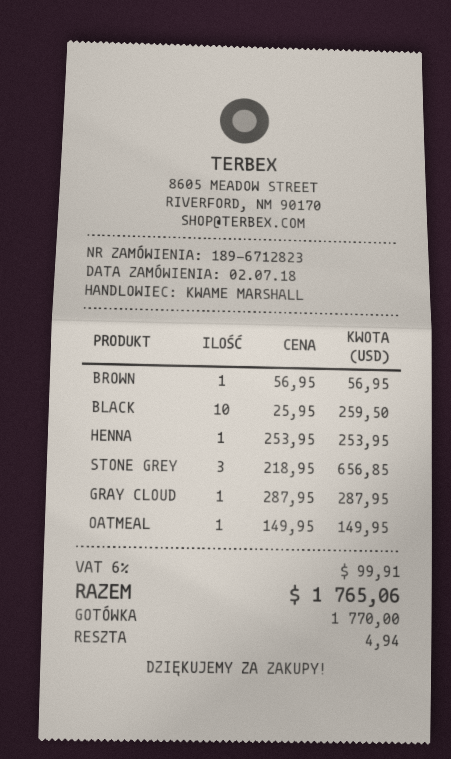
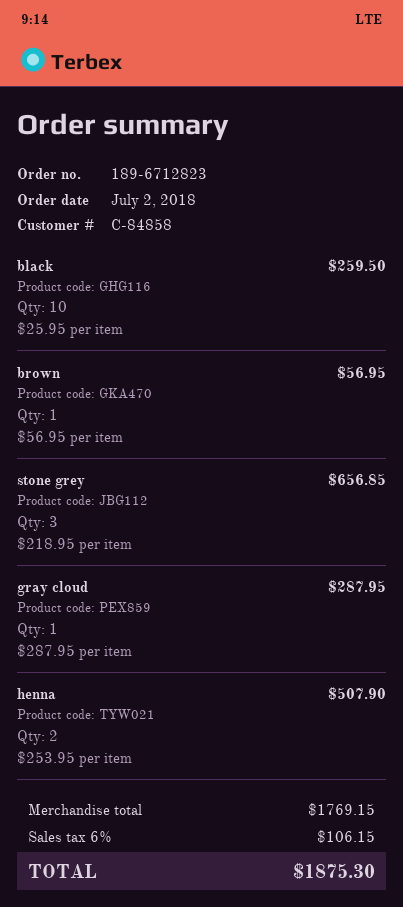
HENNA: 1 x 253.95 = 253.95 -> 2 x 253.95 = 507.90
OATMEAL: 1 x 149.95 = 149.95 -> none
tax: 6% = 99.91 -> 6% = 106.15
total: 1765.06 -> 1875.30

